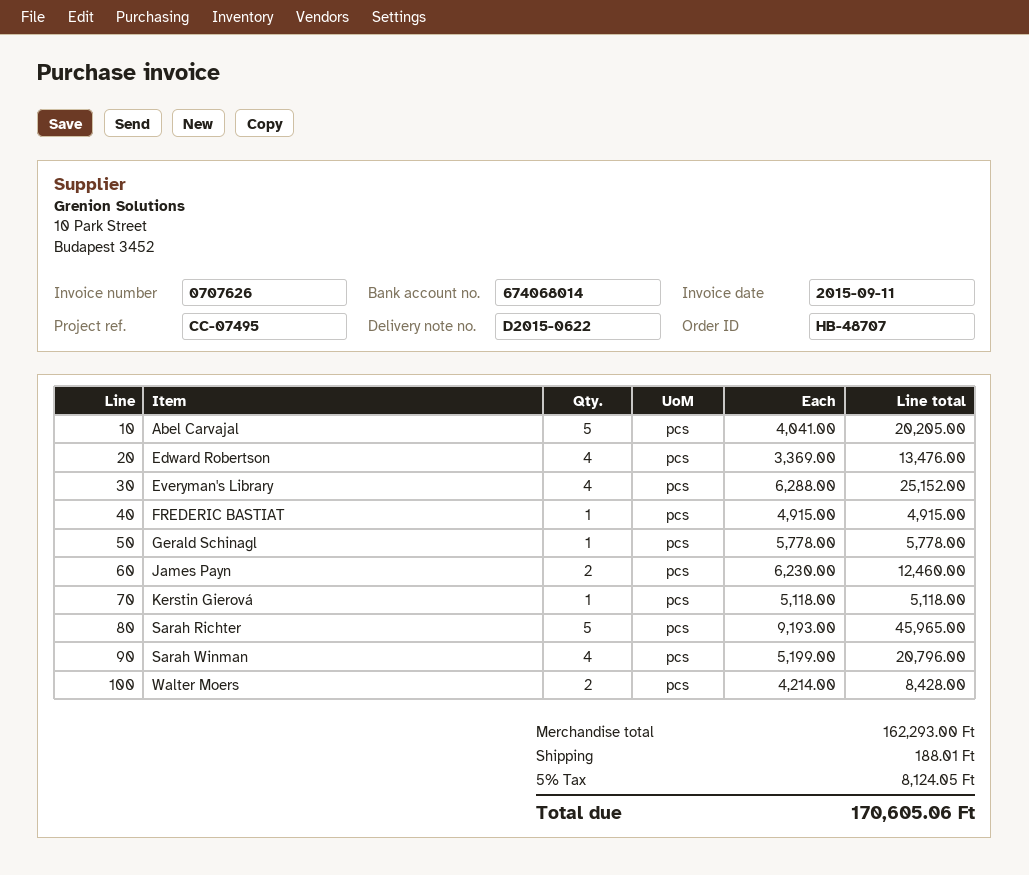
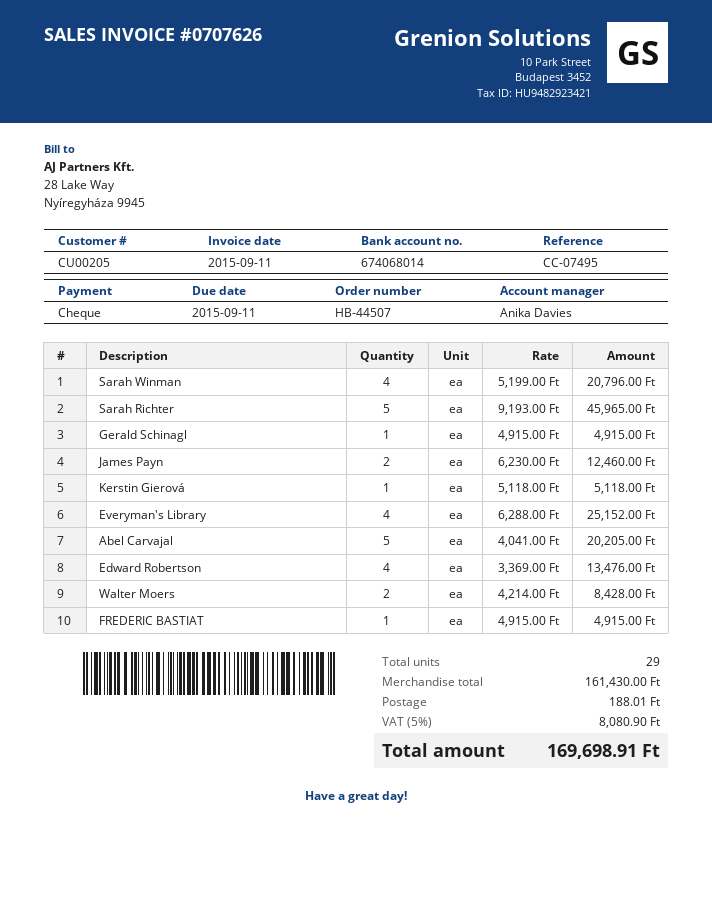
order number: HB-48707 -> HB-44507
Gerald Schinagl: 1 x 5778.00 = 5778.00 -> 1 x 4915.00 = 4915.00
subtotal: 162293.00 -> 161430.00
tax: 5% = 8124.05 -> 5% = 8080.90
total: 170605.06 -> 169698.91

